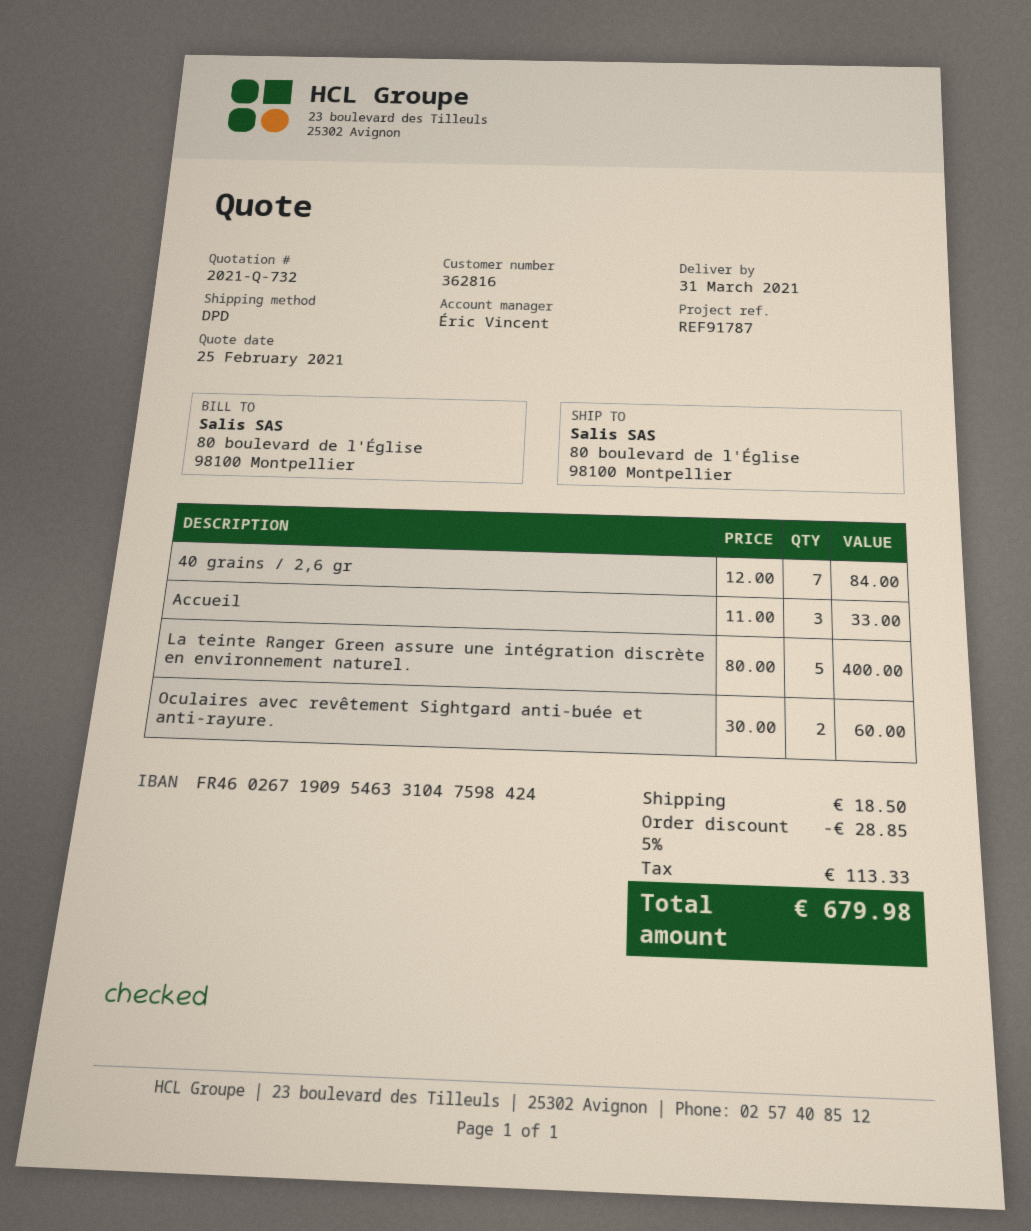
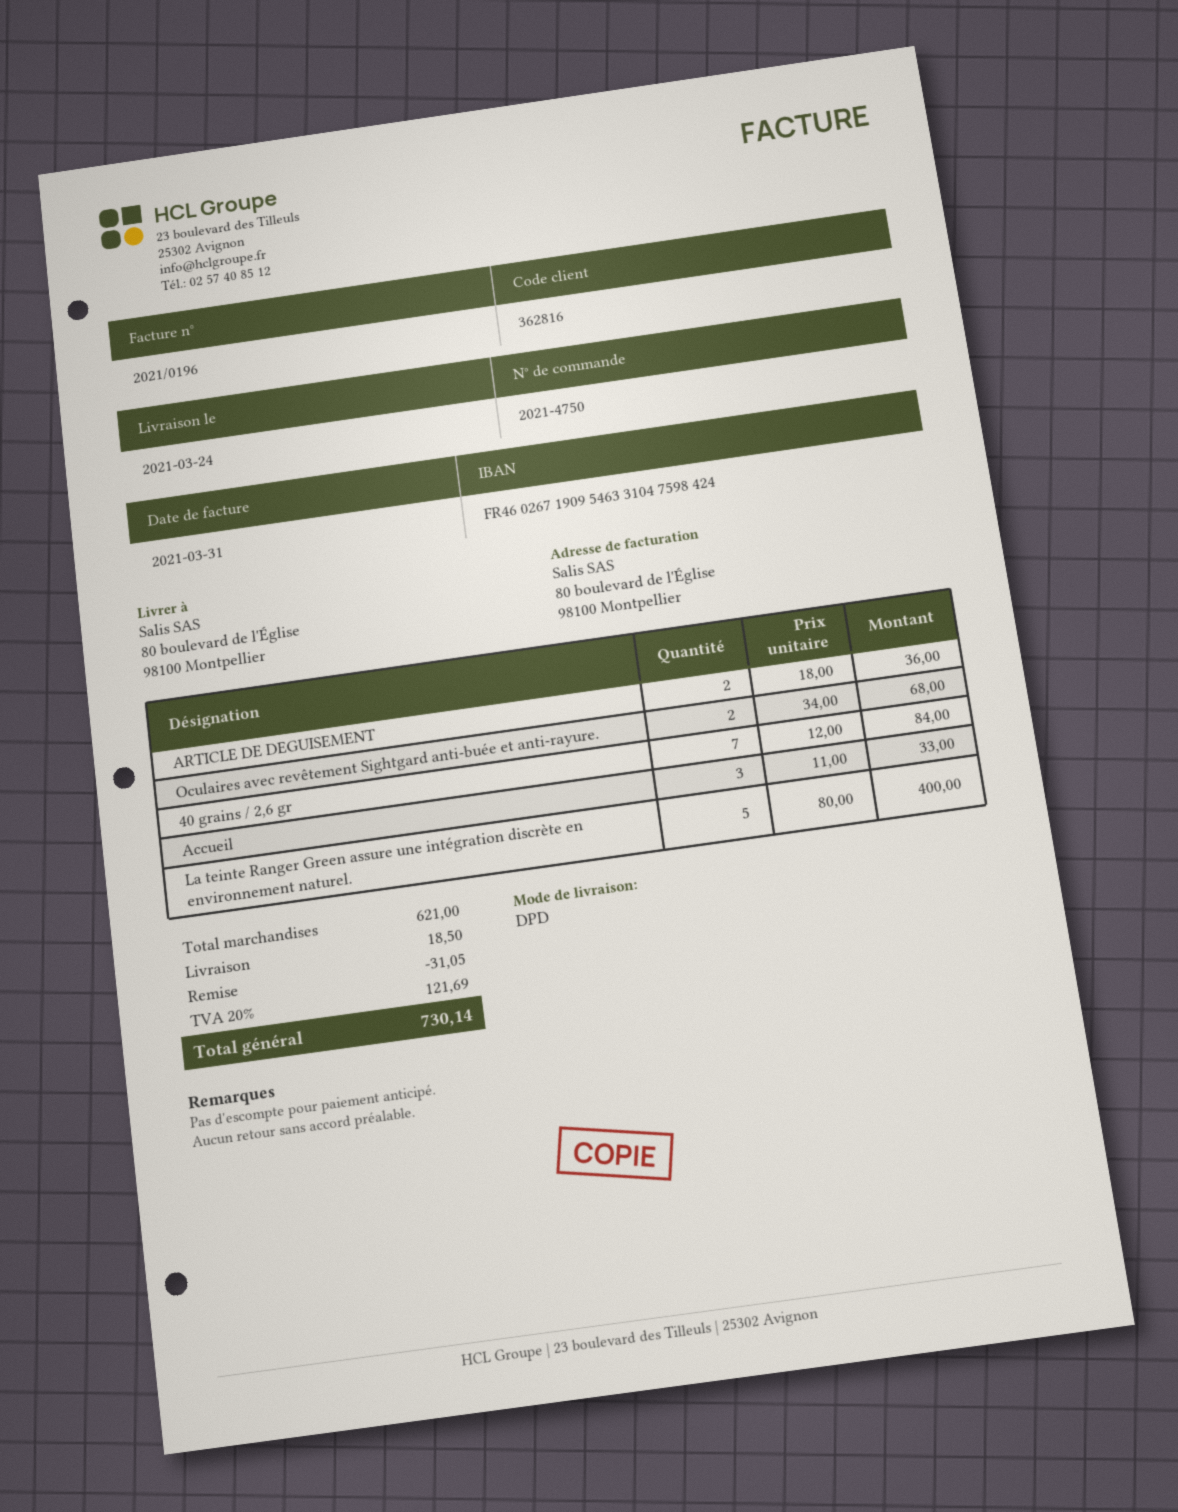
delivery date: 2021-03-31 -> 2021-03-24
Oculaires avec revêtement Sightgard anti-buée et anti-rayure.: 2 x 30.00 = 60.00 -> 2 x 34.00 = 68.00
ARTICLE DE DEGUISEMENT: none -> 2 x 18.00 = 36.00
discount: 28.85 -> 31.05
tax: 113.33 -> 121.69
total: 679.98 -> 730.14

